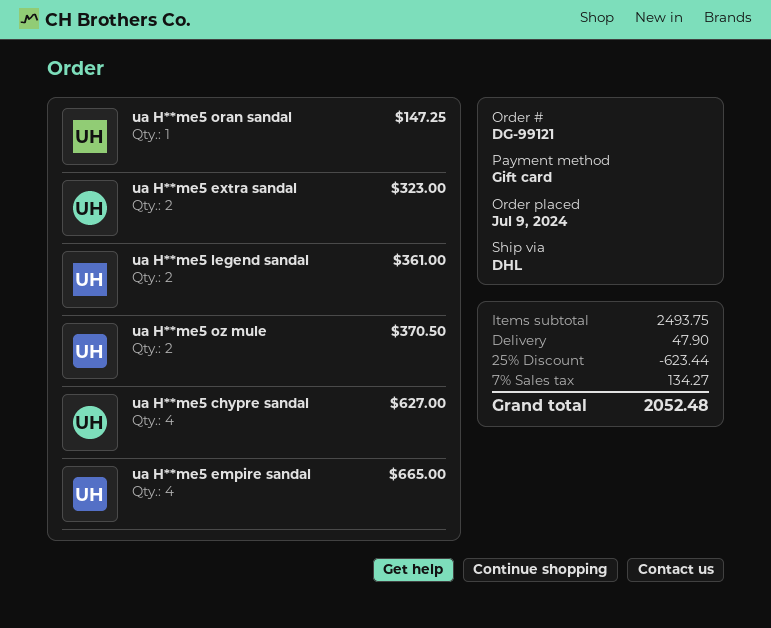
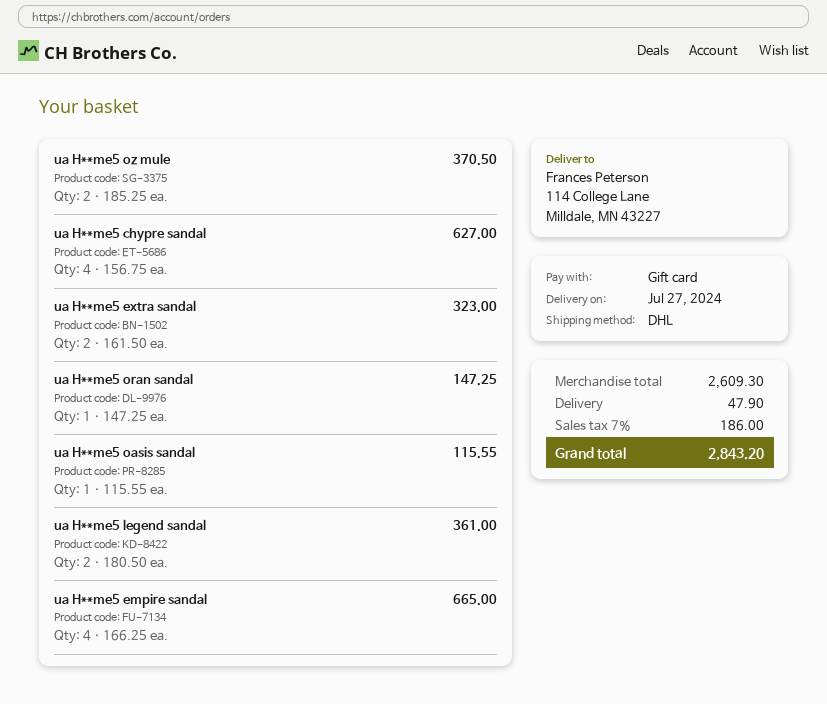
ua H**me5 oasis sandal: none -> 1 for 115.55
subtotal: 2493.75 -> 2609.30
discount: 25% = 623.44 -> none
tax: 7% = 134.27 -> 7% = 186.00
total: 2052.48 -> 2843.20

